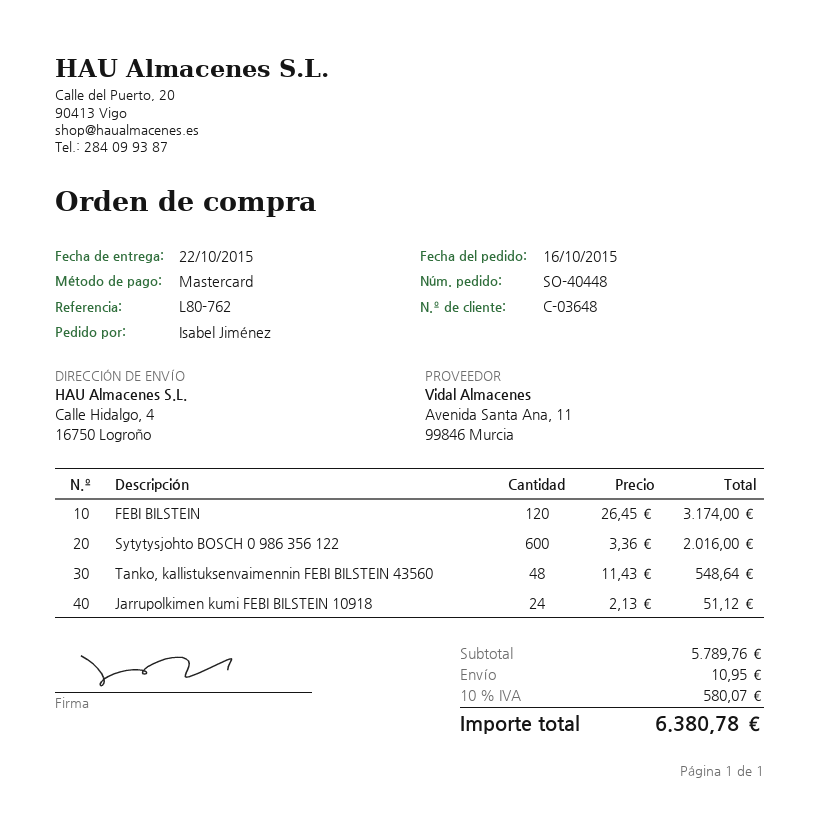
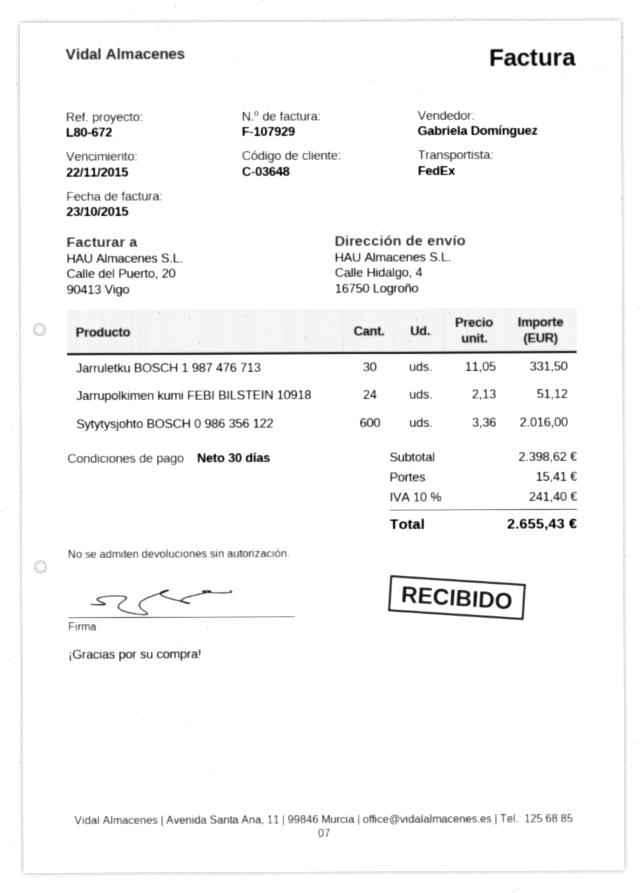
reference: L80-762 -> L80-672
FEBI BILSTEIN: 120 x 26.45 = 3174.00 -> none
Tanko, kallistuksenvaimennin FEBI BILSTEIN 43560: 48 x 11.43 = 548.64 -> none
Jarruletku BOSCH 1 987 476 713: none -> 30 x 11.05 = 331.50
subtotal: 5789.76 -> 2398.62
shipping: 10.95 -> 15.41
tax: 10% = 580.07 -> 10% = 241.40
total: 6380.78 -> 2655.43

